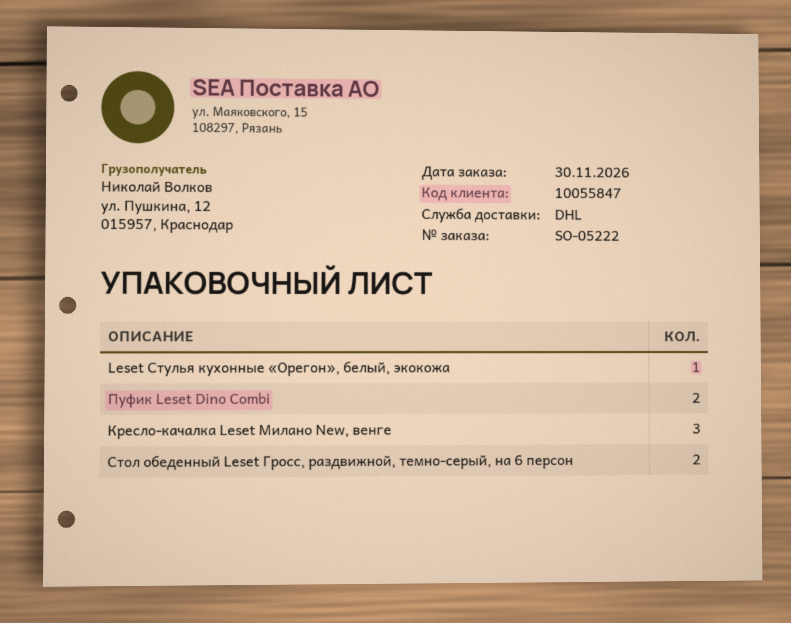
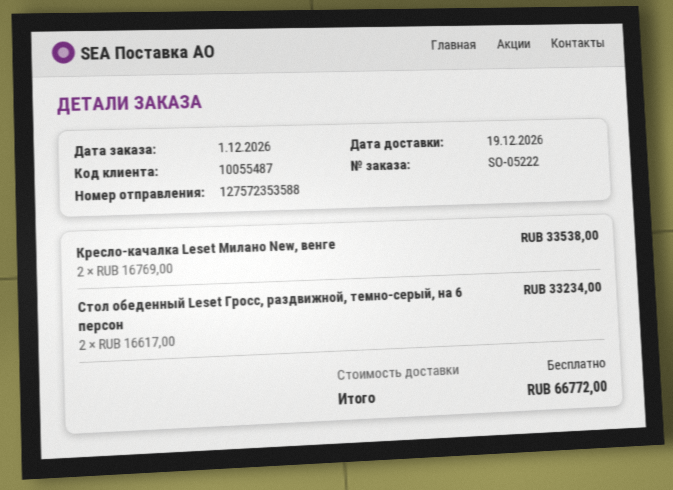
order date: 2026-11-30 -> 2026-12-01
customer number: 10055847 -> 10055487
Leset Стулья кухонные «Орегон», белый, экокожа: 1 -> none
Пуфик Leset Dino Combi: 2 -> none
Кресло-качалка Leset Милано New, венге: 3 -> 2

